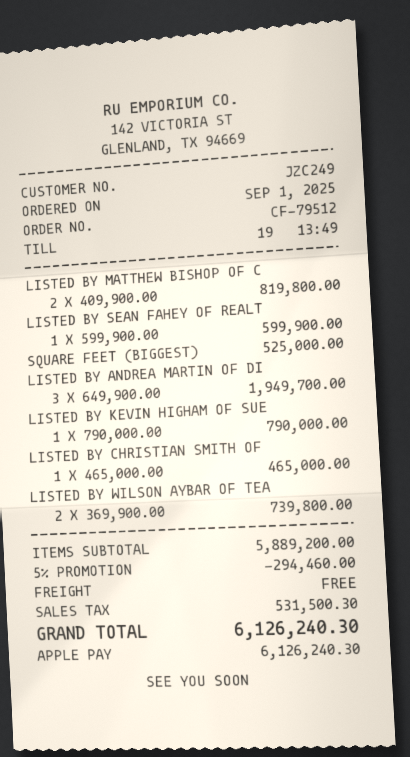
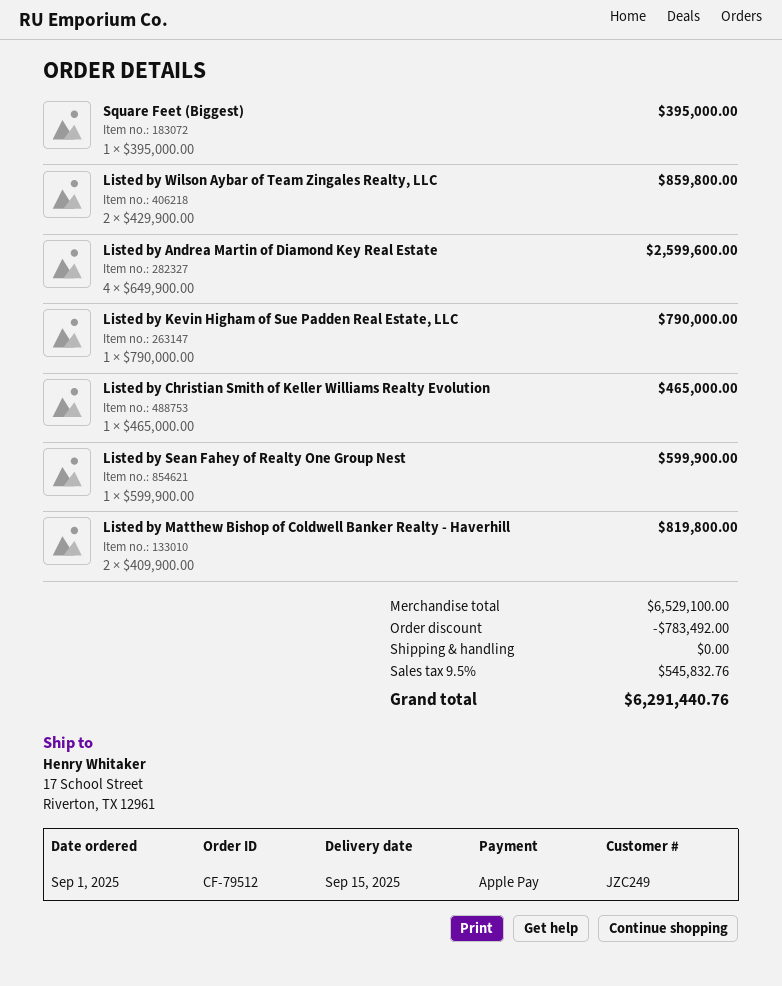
SQUARE FEET (BIGGEST): 1 x 525000.00 = 525000.00 -> 1 x 395000.00 = 395000.00
LISTED BY ANDREA MARTIN OF DI: 3 x 649900.00 = 1949700.00 -> 4 x 649900.00 = 2599600.00
LISTED BY WILSON AYBAR OF TEA: 2 x 369900.00 = 739800.00 -> 2 x 429900.00 = 859800.00
subtotal: 5889200.00 -> 6529100.00
discount: 294460.00 -> 783492.00
tax: 531500.30 -> 545832.76
total: 6126240.30 -> 6291440.76

